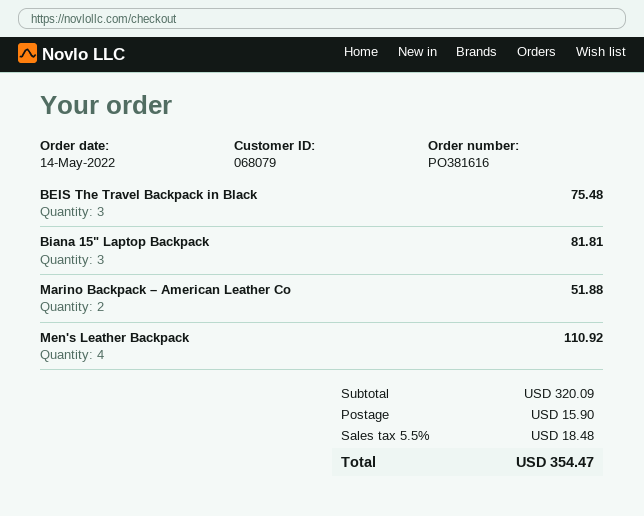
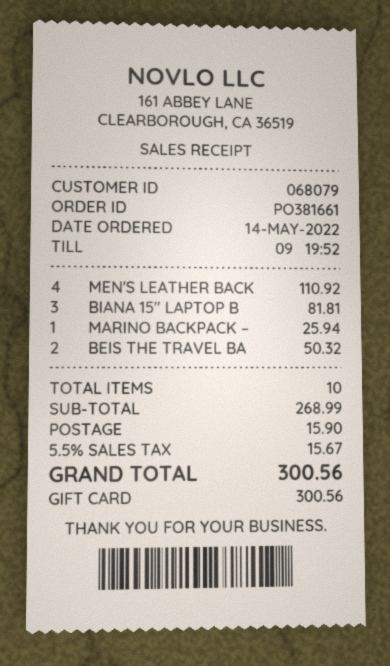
order number: PO381616 -> PO381661
BEIS The Travel Backpack in Black: 3 for 75.48 -> 2 for 50.32
Marino Backpack – American Leather Co: 2 for 51.88 -> 1 for 25.94
subtotal: 320.09 -> 268.99
tax: 5.5% = 18.48 -> 5.5% = 15.67
total: 354.47 -> 300.56

